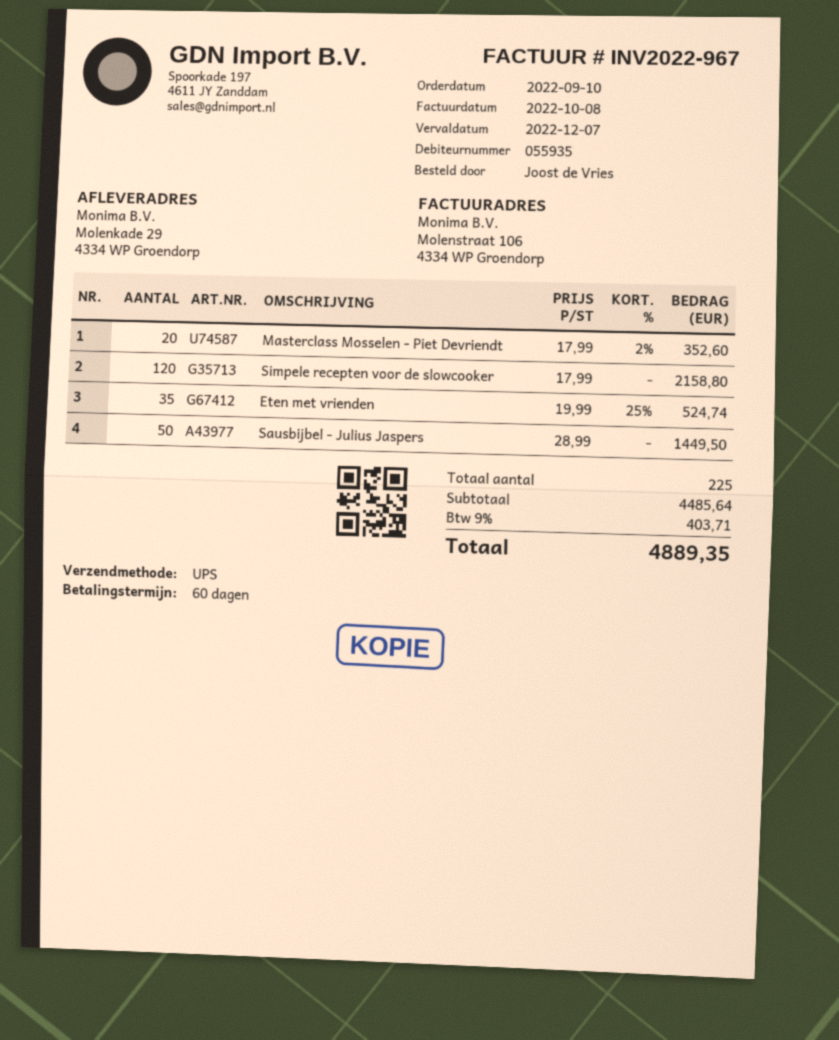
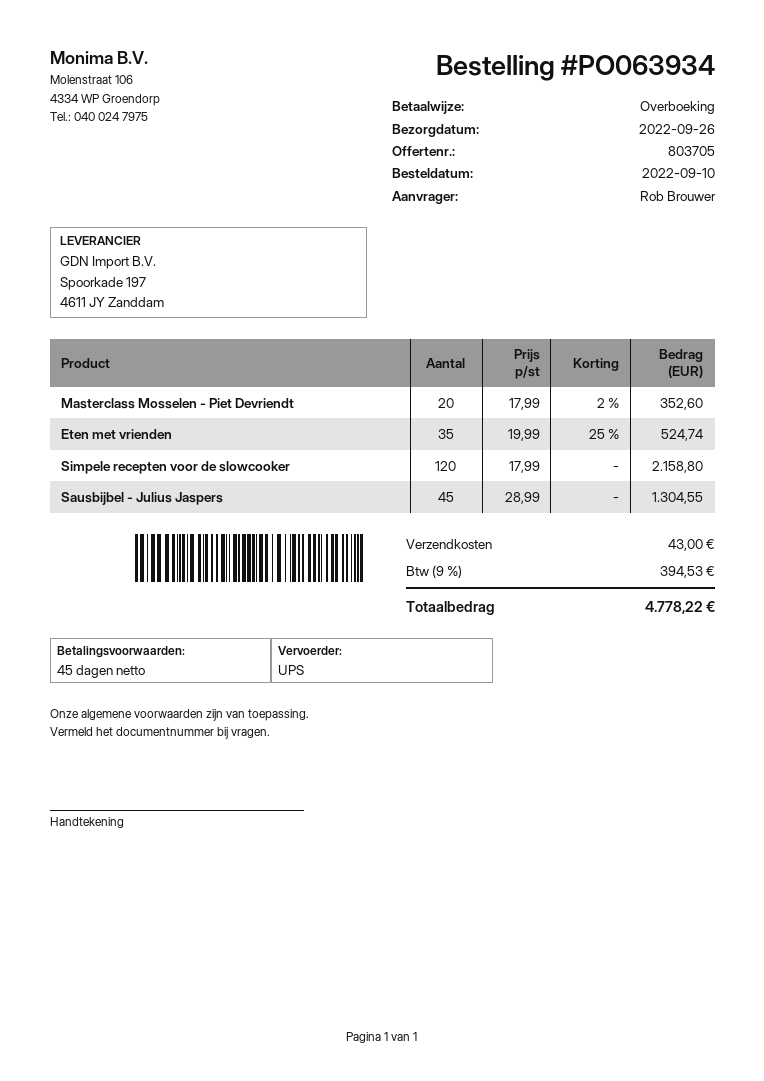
payment terms: 60 days -> 45 days
ordered by: Joost de Vries -> Rob Brouwer
Sausbijbel - Julius Jaspers: 50 x 28.99 = 1449.50 -> 45 x 28.99 = 1304.55
shipping: none -> 43.00
tax: 9% = 403.71 -> 9% = 394.53
total: 4889.35 -> 4778.22

